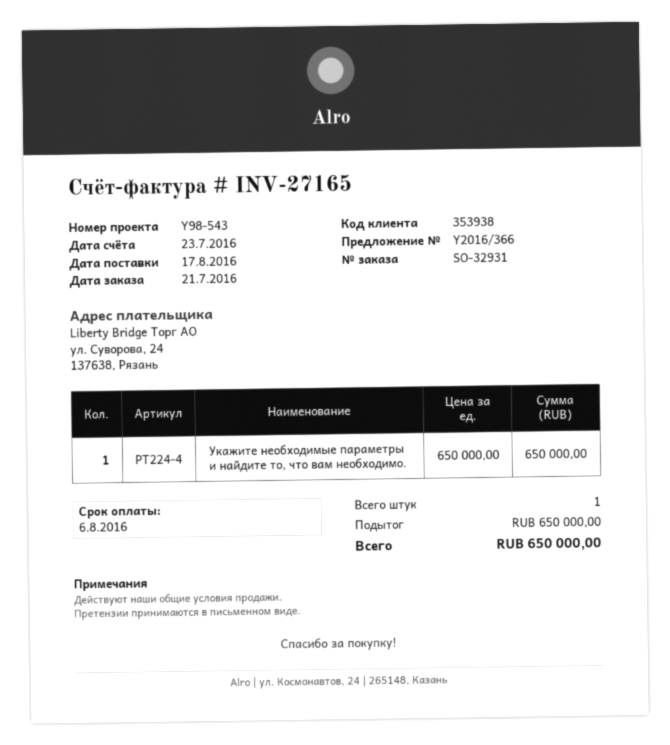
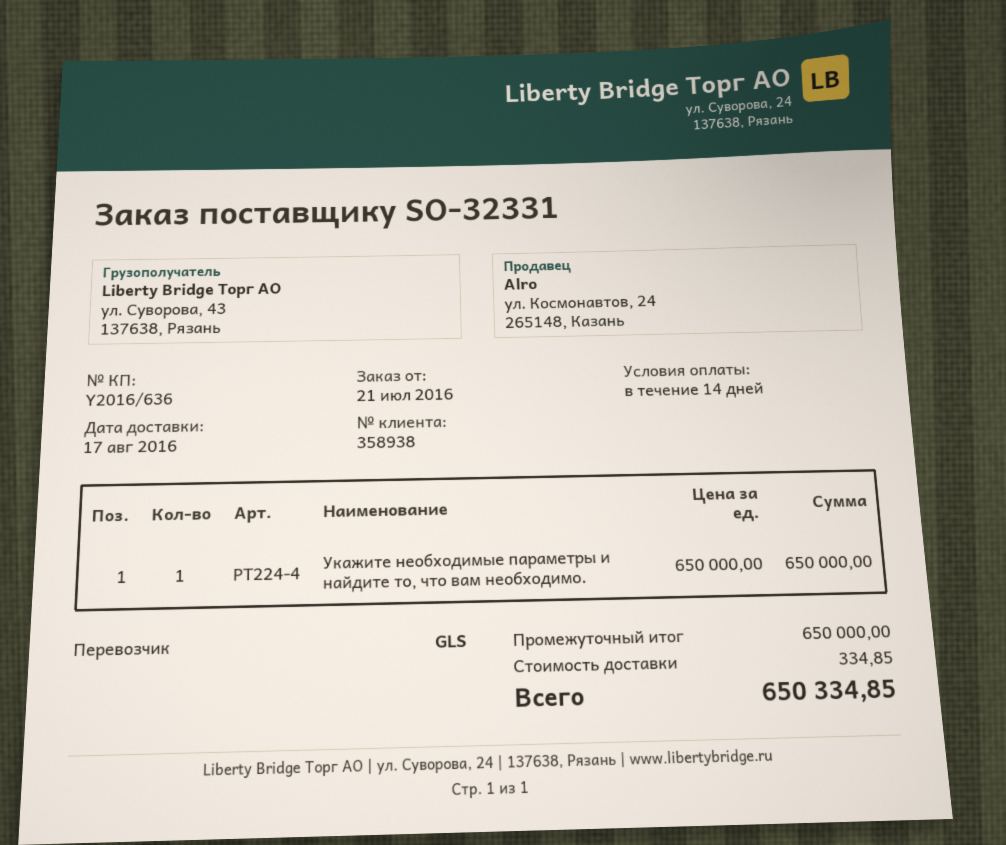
quote number: Y2016/366 -> Y2016/636
order number: SO-32931 -> SO-32331
customer number: 353938 -> 358938
shipping: none -> 334.85
total: 650000.00 -> 650334.85

